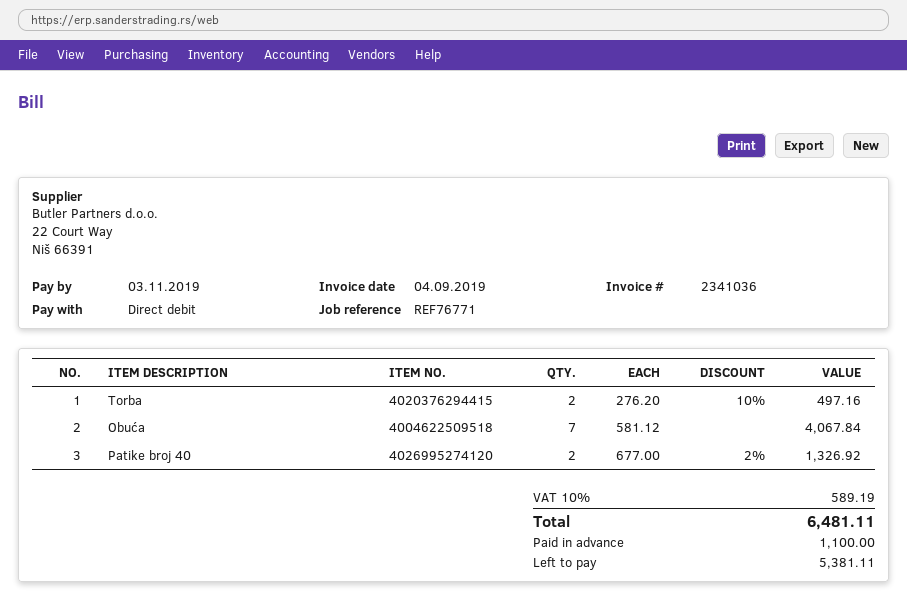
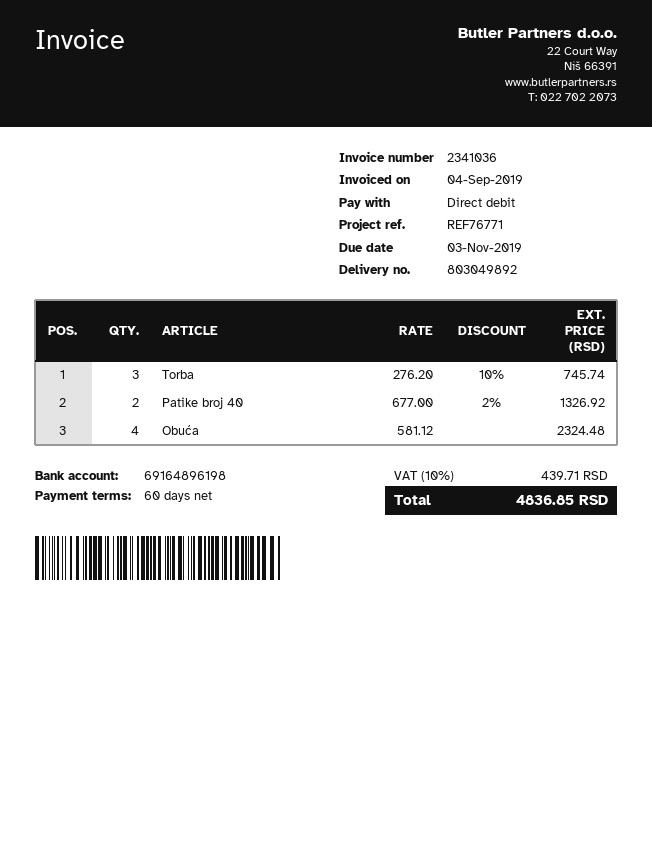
Torba: 2 x 276.20 - 10% = 497.16 -> 3 x 276.20 - 10% = 745.74
Obuća: 7 x 581.12 = 4067.84 -> 4 x 581.12 = 2324.48
tax: 10% = 589.19 -> 10% = 439.71
total: 6481.11 -> 4836.85

